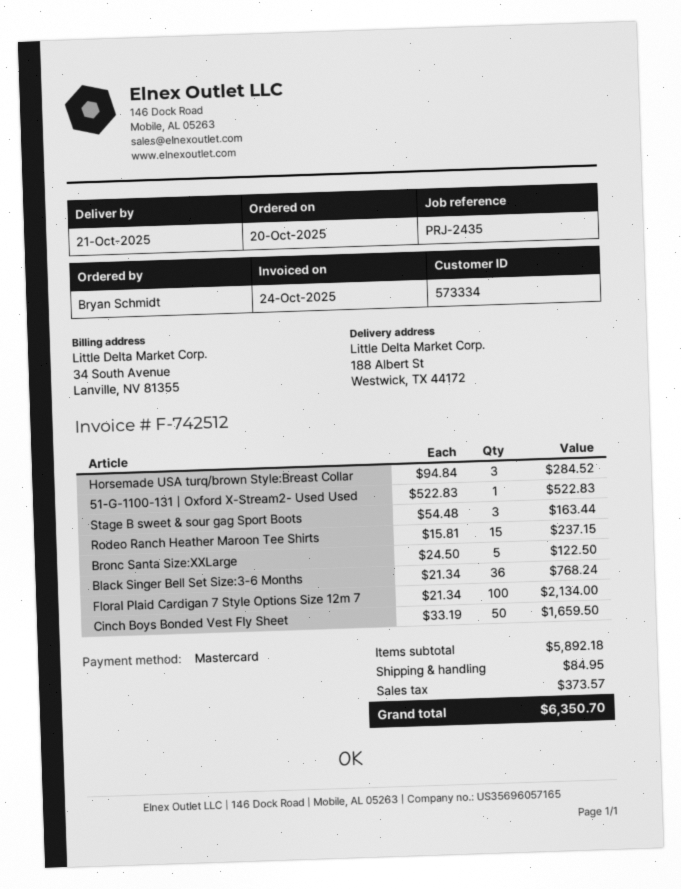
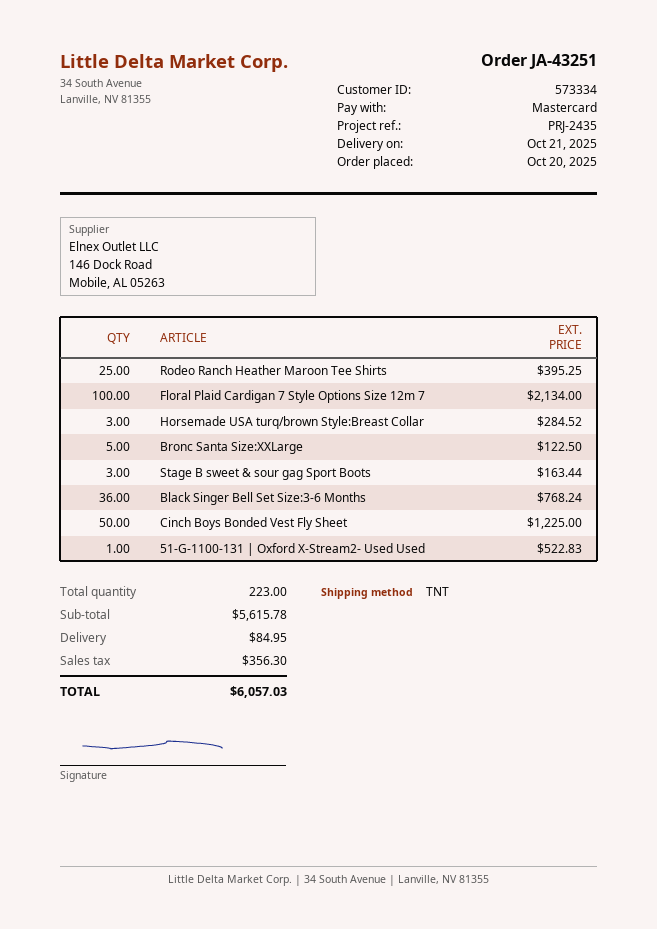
Rodeo Ranch Heather Maroon Tee Shirts: 15 for 237.15 -> 25 for 395.25
Cinch Boys Bonded Vest Fly Sheet: 50 for 1659.50 -> 50 for 1225.00
subtotal: 5892.18 -> 5615.78
tax: 373.57 -> 356.30
total: 6350.70 -> 6057.03

